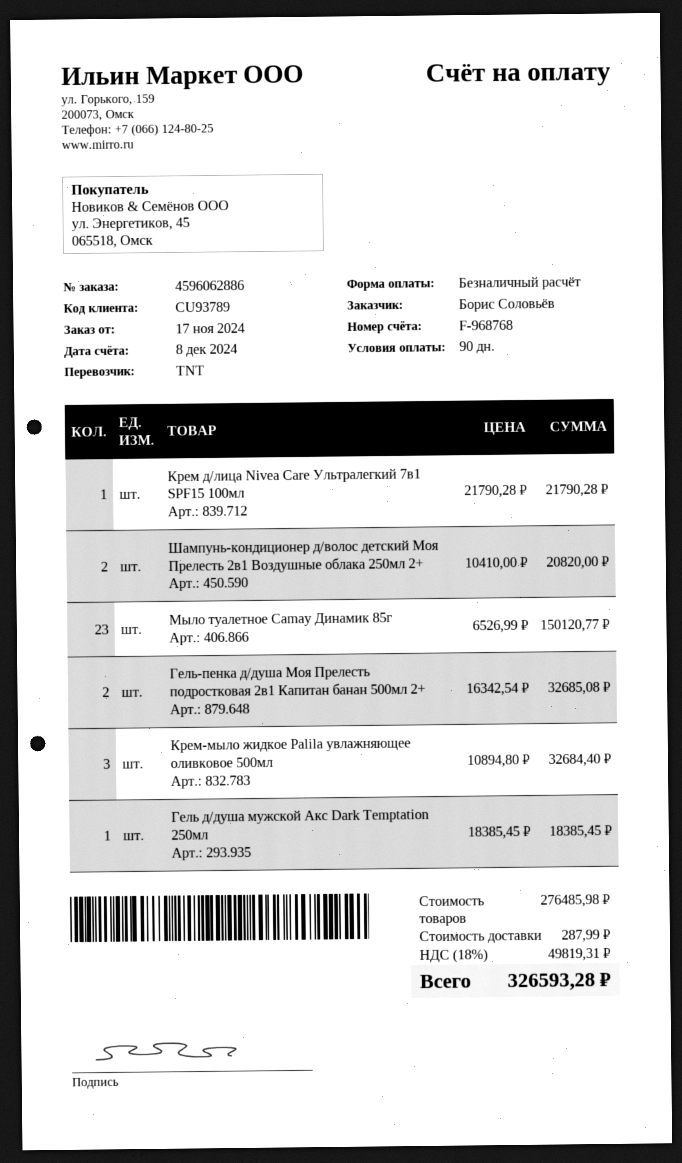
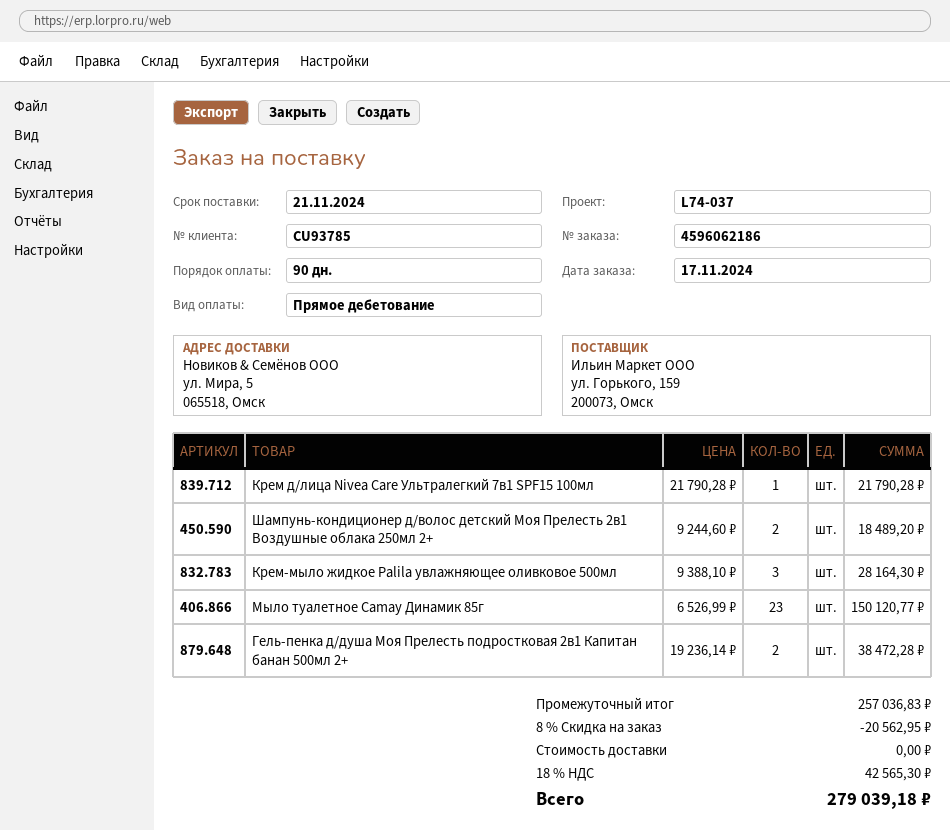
order number: 4596062886 -> 4596062186
customer number: CU93789 -> CU93785
payment method: bank transfer -> direct debit
Шампунь-кондиционер д/волос детский Моя Прелесть 2в1 Воздушные облака 250мл 2+: 2 x 10410.00 = 20820.00 -> 2 x 9244.60 = 18489.20
Гель-пенка д/душа Моя Прелесть подростковая 2в1 Капитан банан 500мл 2+: 2 x 16342.54 = 32685.08 -> 2 x 19236.14 = 38472.28
Крем-мыло жидкое Рalila увлажняющее оливковое 500мл: 3 x 10894.80 = 32684.40 -> 3 x 9388.10 = 28164.30
Гель д/душа мужской Акс Dark Temptation 250мл: 1 x 18385.45 = 18385.45 -> none
subtotal: 276485.98 -> 257036.83
discount: none -> 8% = 20562.95
shipping: 287.99 -> 0.00
tax: 18% = 49819.31 -> 18% = 42565.30
total: 326593.28 -> 279039.18

